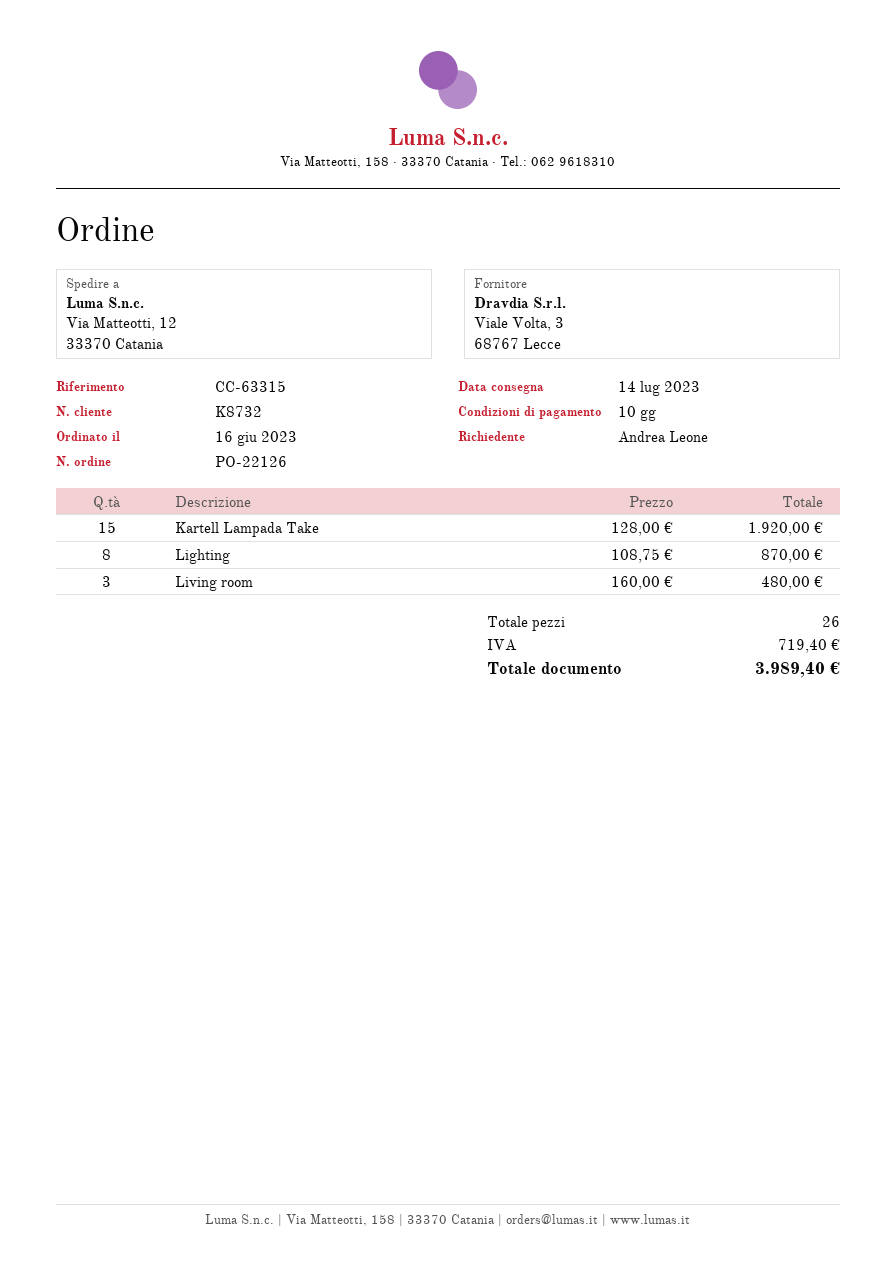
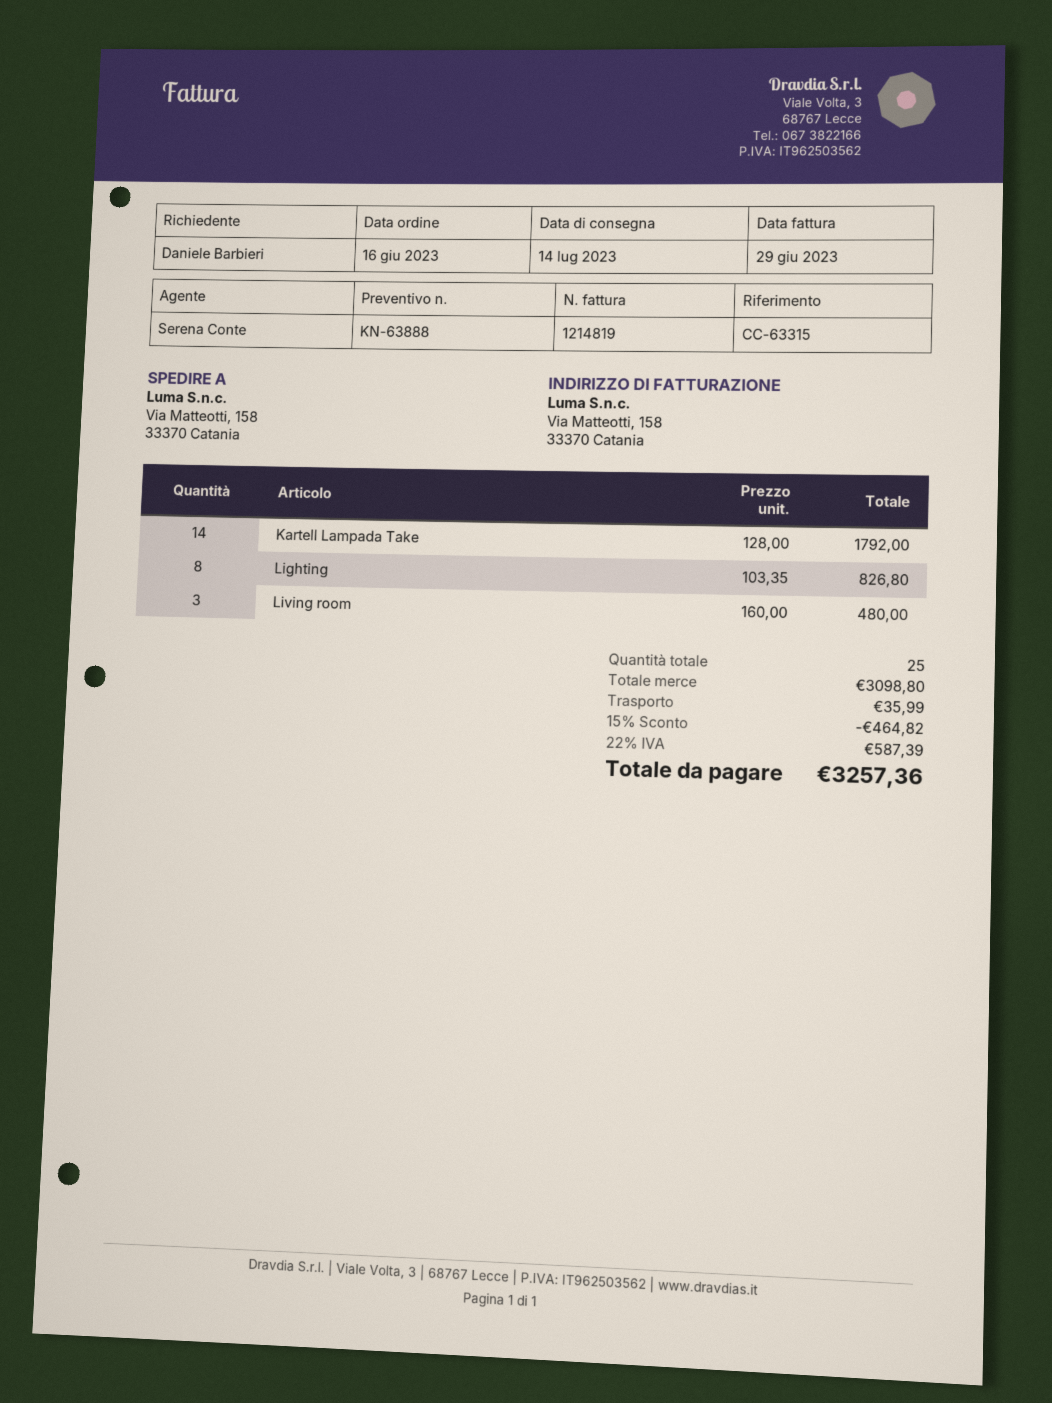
ordered by: Andrea Leone -> Daniele Barbieri
ship to: Via Matteotti, 12, 33370 Catania -> Via Matteotti, 158, 33370 Catania
Kartell Lampada Take: 15 x 128.00 = 1920.00 -> 14 x 128.00 = 1792.00
Lighting: 8 x 108.75 = 870.00 -> 8 x 103.35 = 826.80
total quantity: 26 -> 25
discount: none -> 15% = 464.82
shipping: none -> 35.99
tax: 719.40 -> 587.39
total: 3989.40 -> 3257.36

